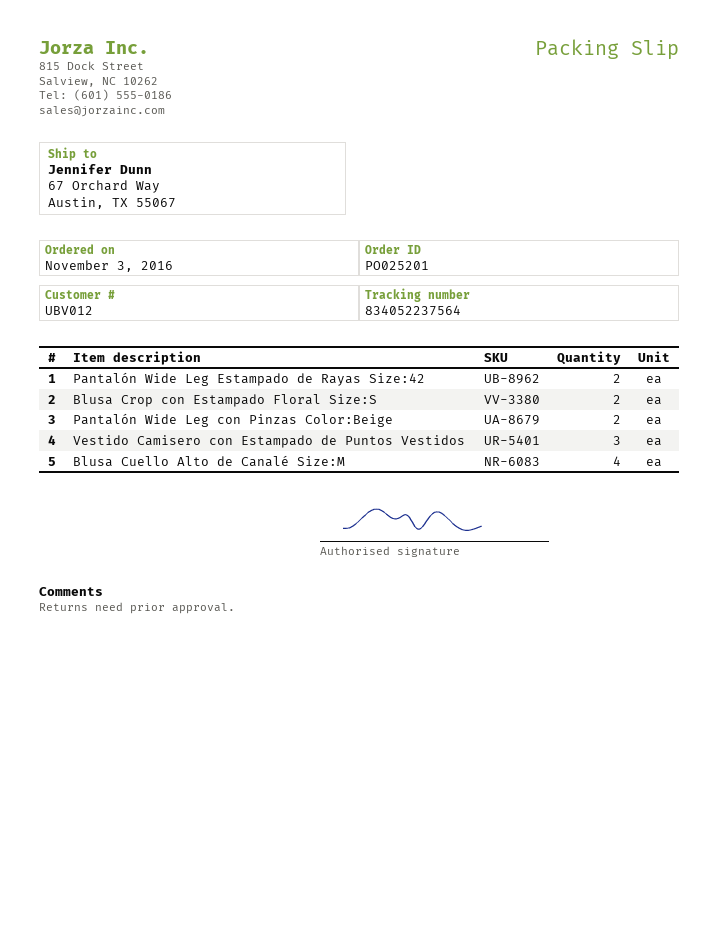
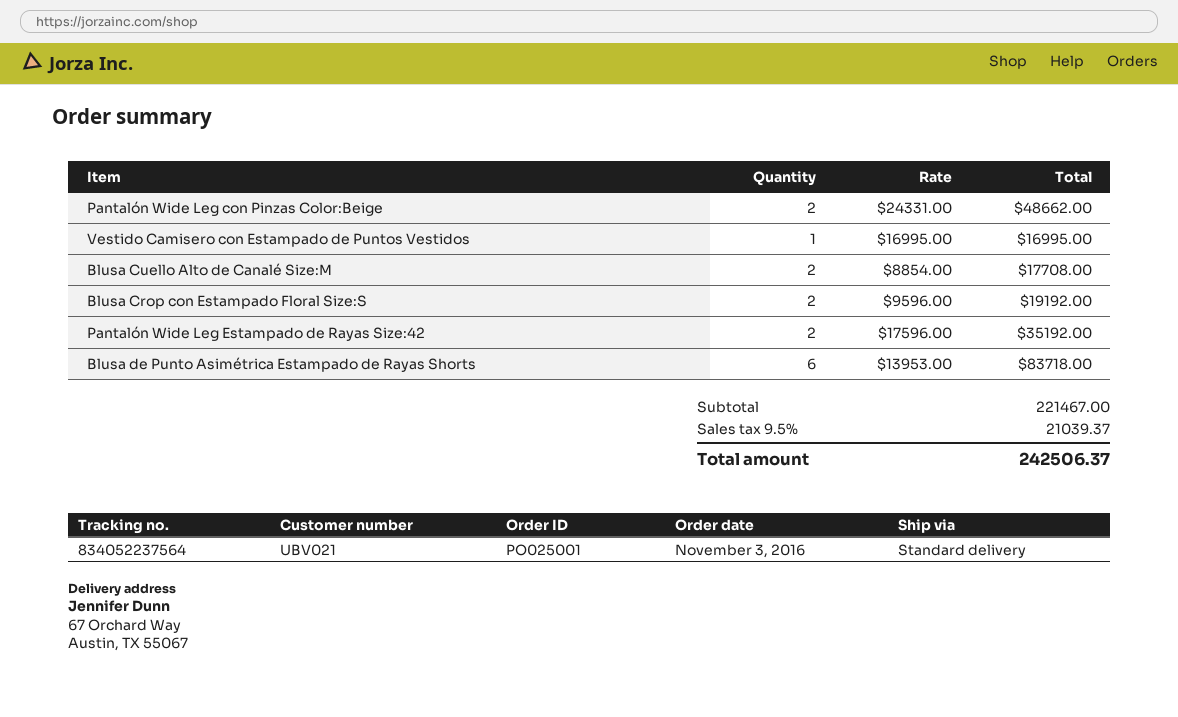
order number: PO025201 -> PO025001
customer number: UBV012 -> UBV021
Vestido Camisero con Estampado de Puntos Vestidos: 3 -> 1
Blusa Cuello Alto de Canalé Size:M: 4 -> 2
Blusa de Punto Asimétrica Estampado de Rayas Shorts: none -> 6

